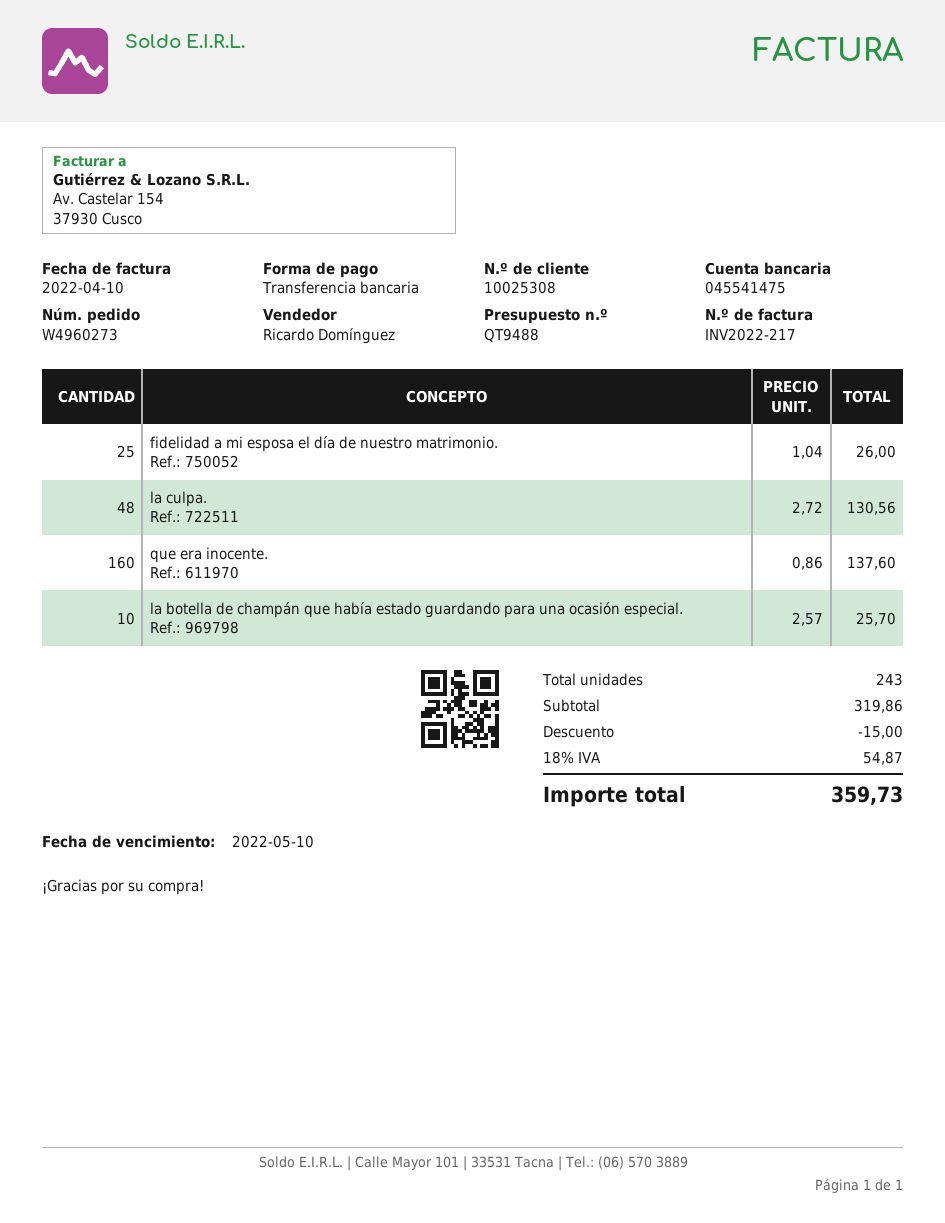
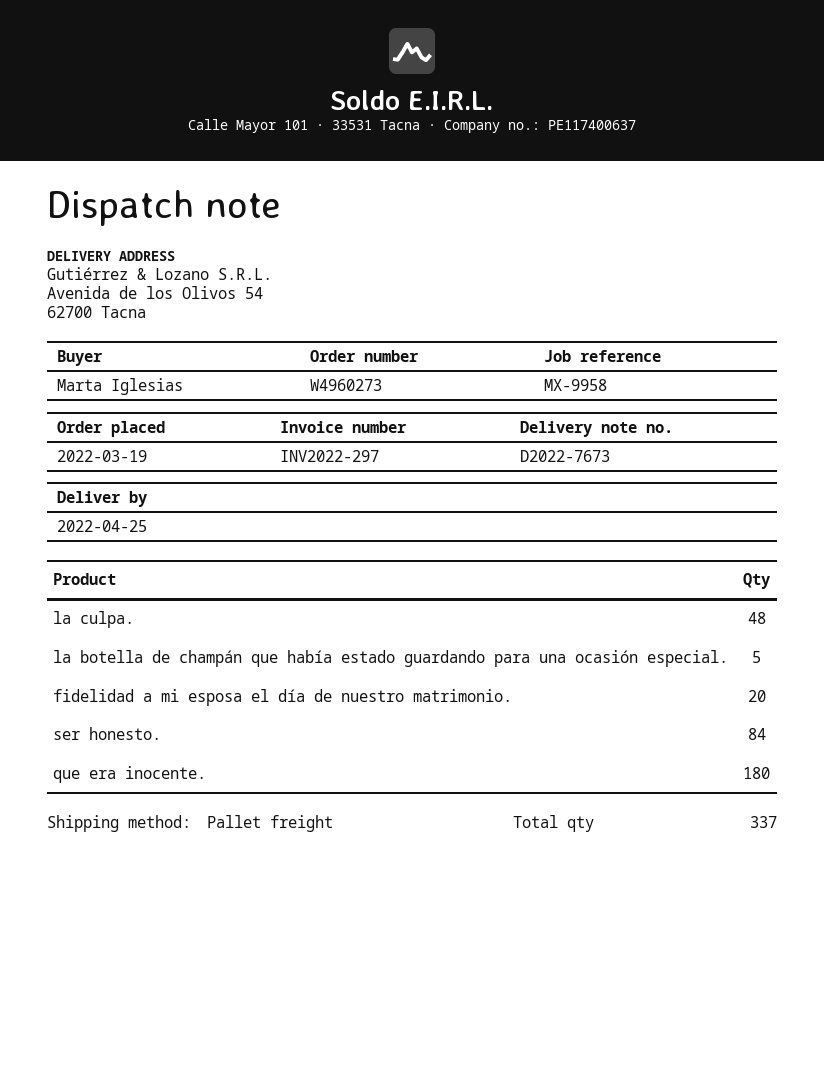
invoice number: INV2022-217 -> INV2022-297
fidelidad a mi esposa el día de nuestro matrimonio.: 25 -> 20
que era inocente.: 160 -> 180
la botella de champán que había estado guardando para una ocasión especial.: 10 -> 5
ser honesto.: none -> 84
total quantity: 243 -> 337

